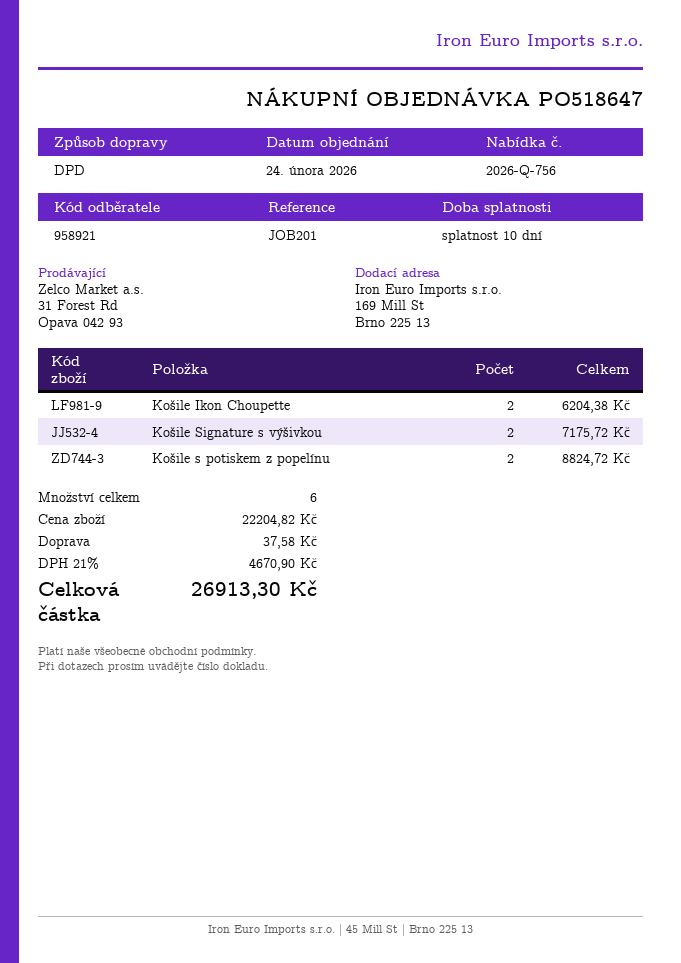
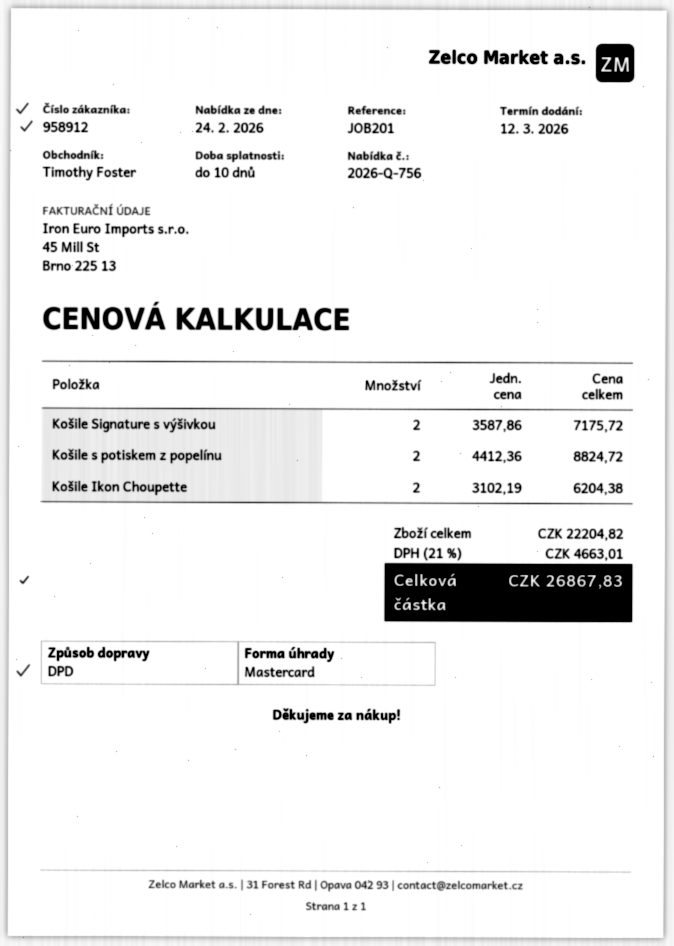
customer number: 958921 -> 958912
shipping: 37.58 -> none
tax: 21% = 4670.90 -> 21% = 4663.01
total: 26913.30 -> 26867.83

